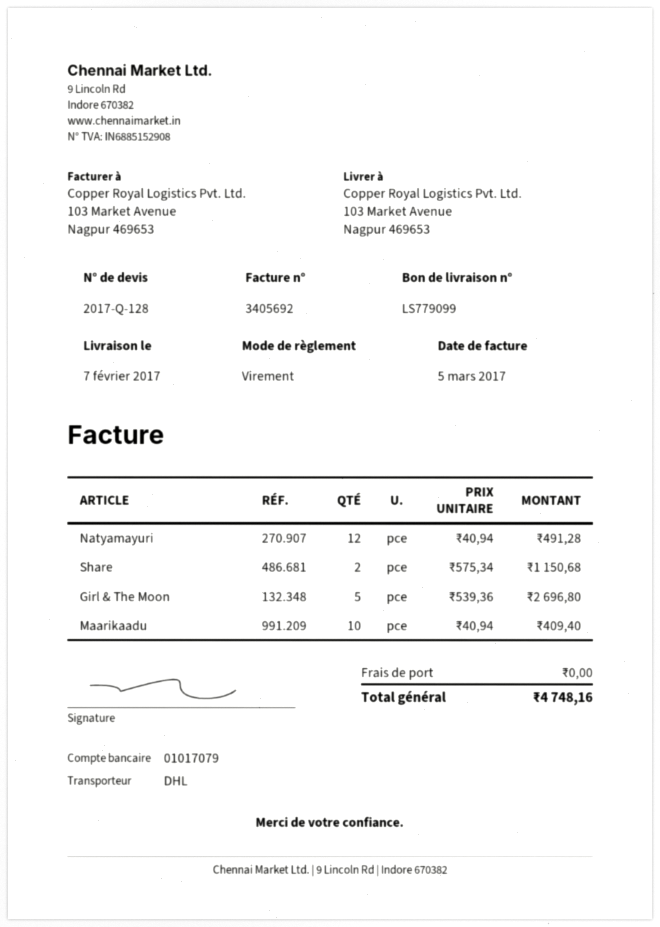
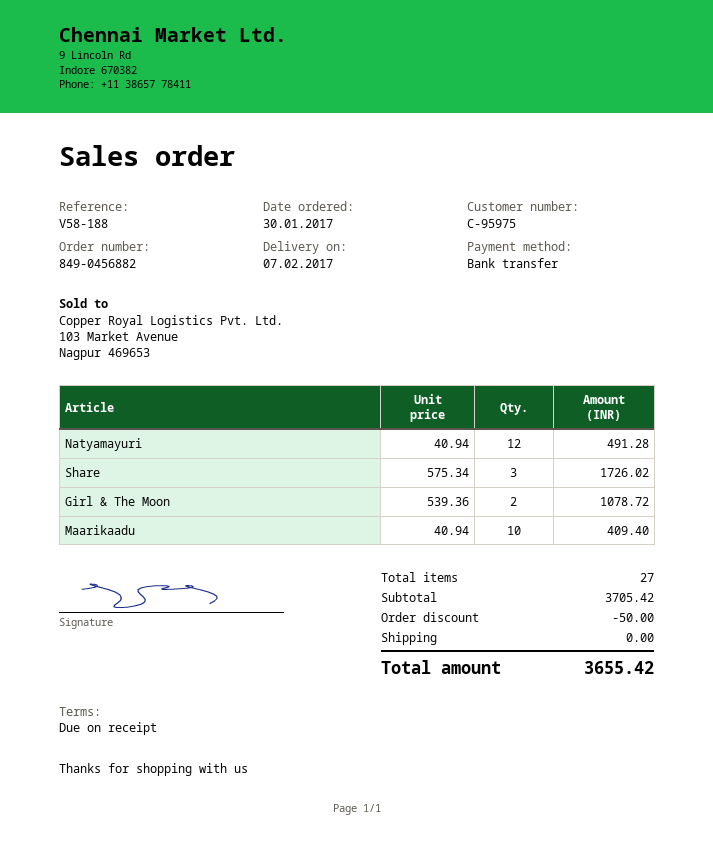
Share: 2 x 575.34 = 1150.68 -> 3 x 575.34 = 1726.02
Girl & The Moon: 5 x 539.36 = 2696.80 -> 2 x 539.36 = 1078.72
discount: none -> 50.00
total: 4748.16 -> 3655.42

